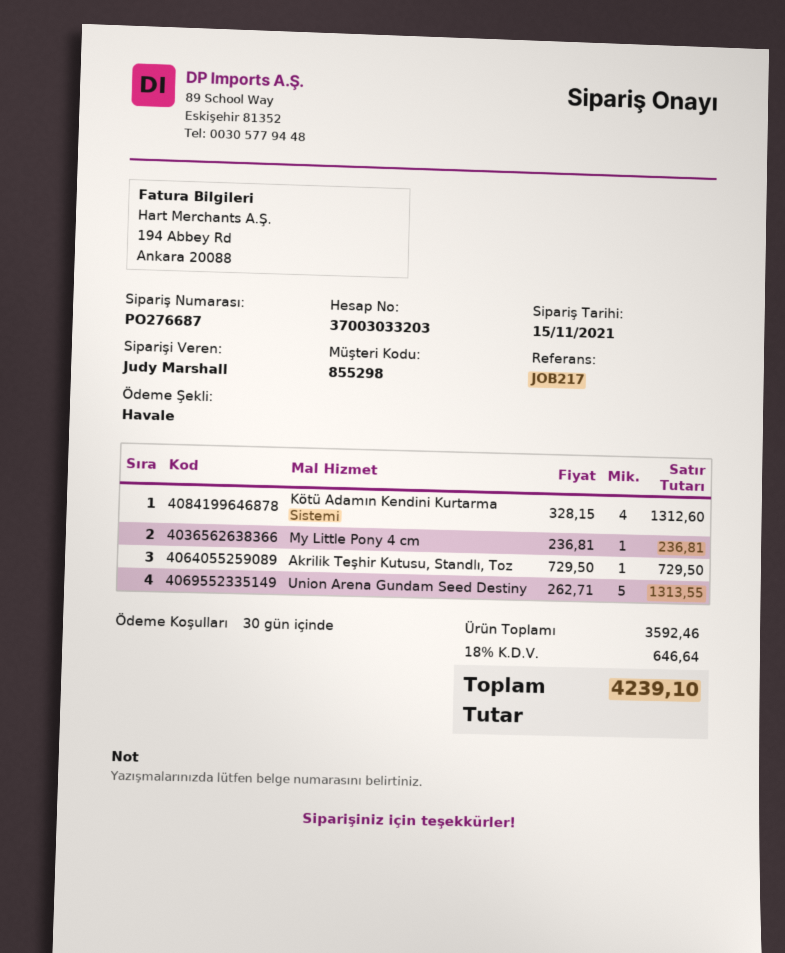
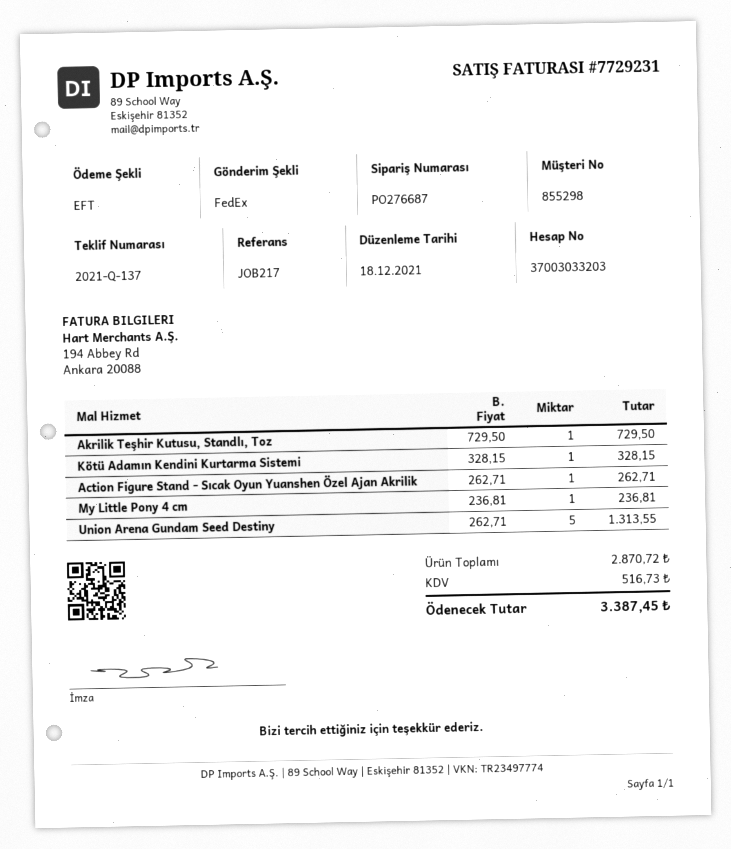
Kötü Adamın Kendini Kurtarma Sistemi: 4 x 328.15 = 1312.60 -> 1 x 328.15 = 328.15
Action Figure Stand - Sıcak Oyun Yuanshen Özel Ajan Akrilik: none -> 1 x 262.71 = 262.71
subtotal: 3592.46 -> 2870.72
tax: 646.64 -> 516.73
total: 4239.10 -> 3387.45

